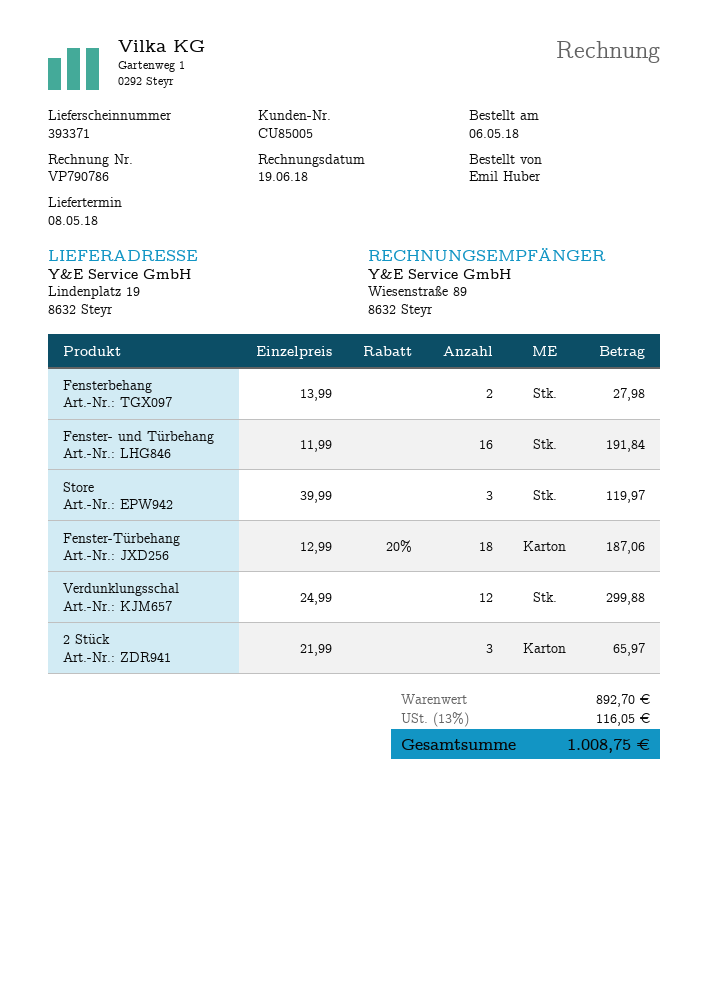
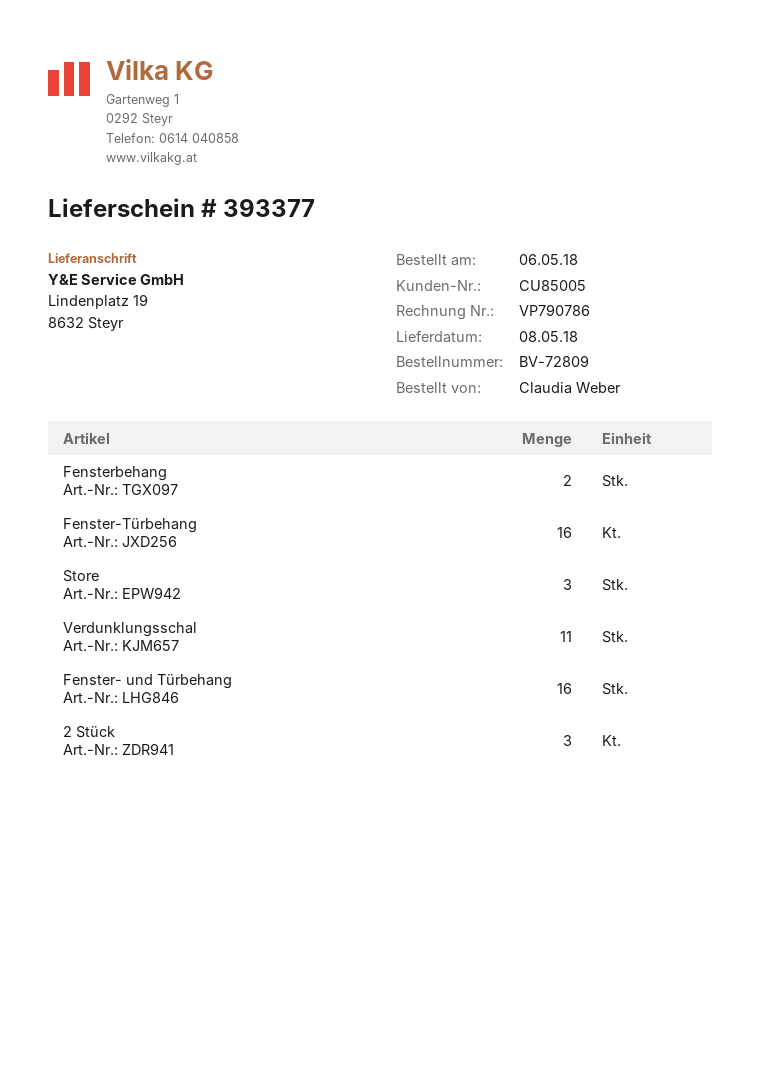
delivery note number: 393371 -> 393377
ordered by: Emil Huber -> Claudia Weber
Fenster-Türbehang: 18 -> 16
Verdunklungsschal: 12 -> 11

